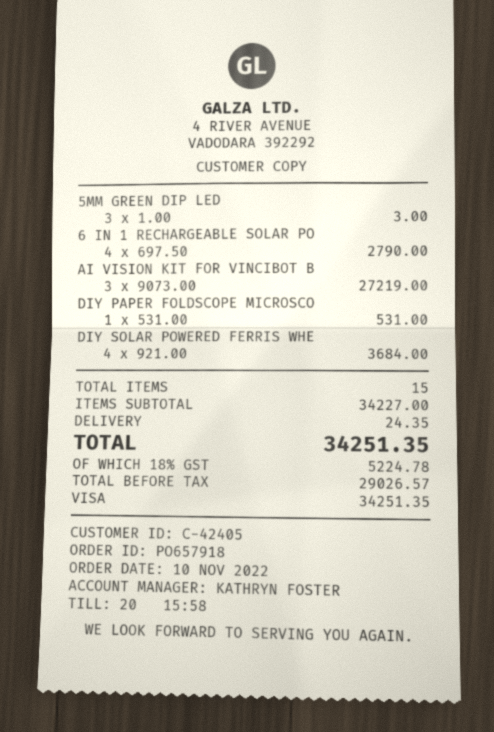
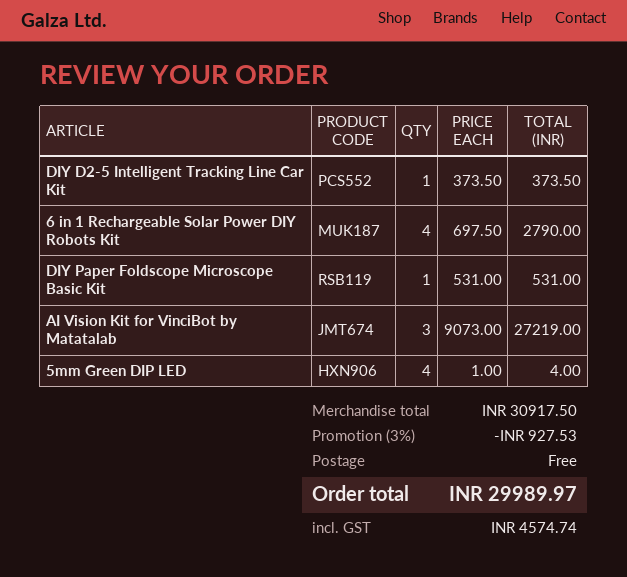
5MM GREEN DIP LED: 3 x 1.00 = 3.00 -> 4 x 1.00 = 4.00
DIY SOLAR POWERED FERRIS WHE: 4 x 921.00 = 3684.00 -> none
DIY D2-5 Intelligent Tracking Line Car Kit: none -> 1 x 373.50 = 373.50
subtotal: 34227.00 -> 30917.50
discount: none -> 3% = 927.53
shipping: 24.35 -> 0.00
tax: 5224.78 -> 4574.74
total: 34251.35 -> 29989.97

